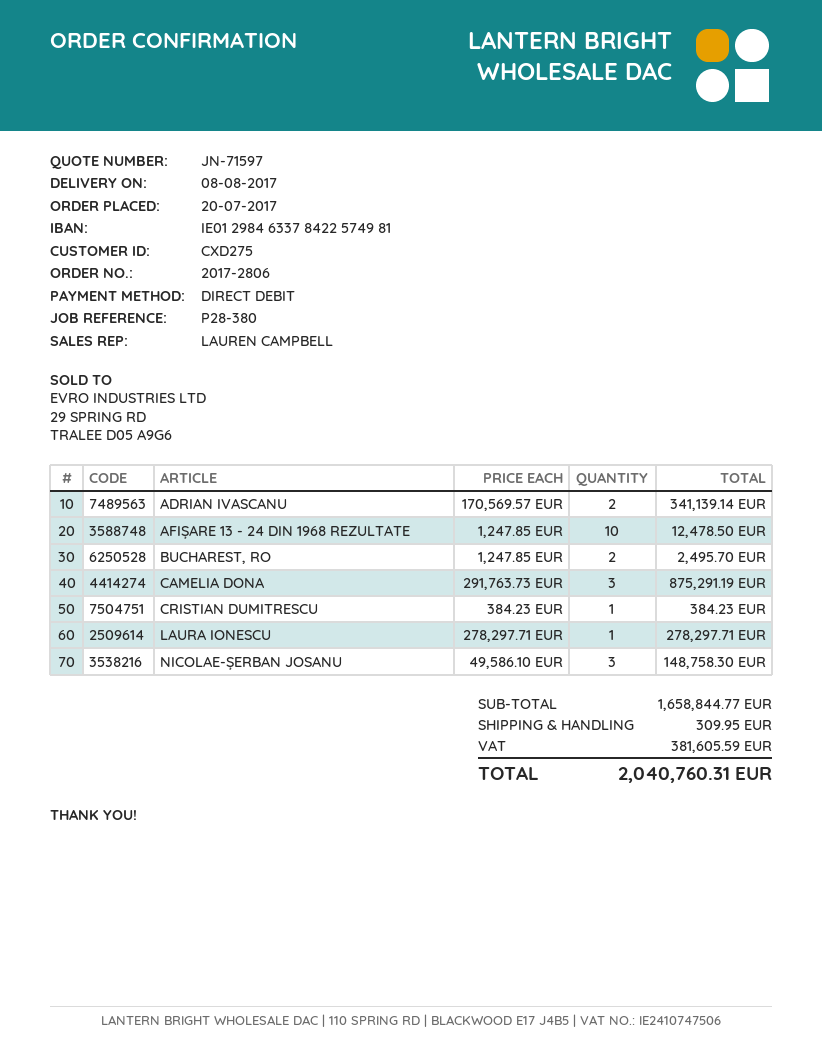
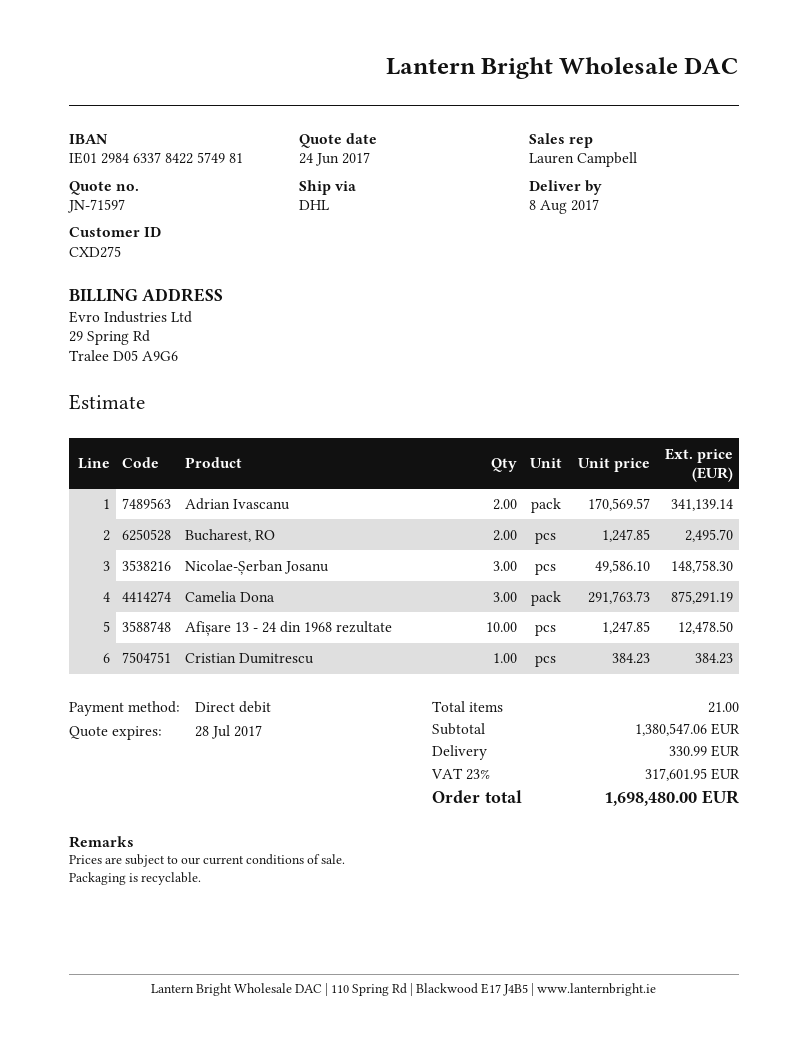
LAURA IONESCU: 1 x 278297.71 = 278297.71 -> none
subtotal: 1658844.77 -> 1380547.06
shipping: 309.95 -> 330.99
tax: 381605.59 -> 317601.95
total: 2040760.31 -> 1698480.00

